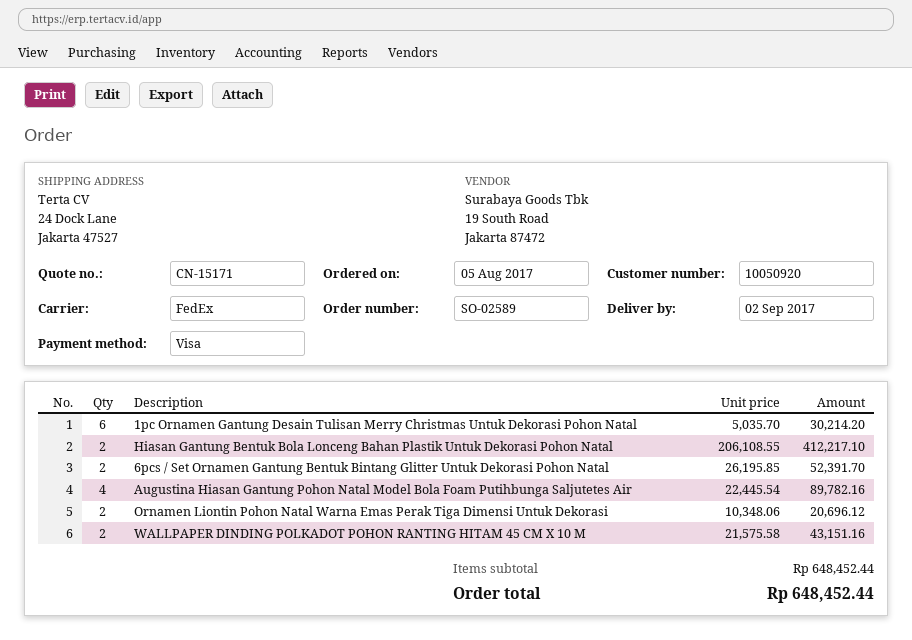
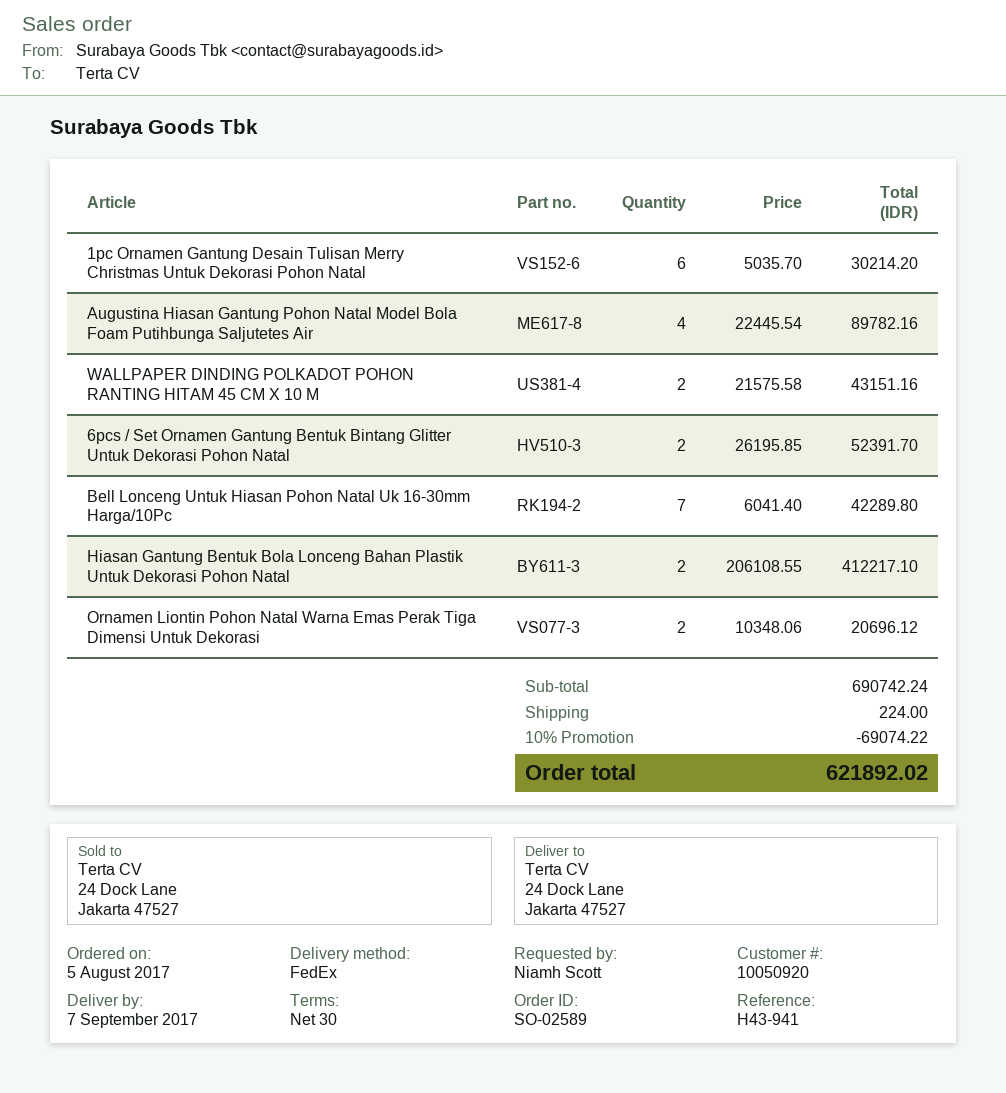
delivery date: 2017-09-02 -> 2017-09-07
Bell Lonceng Untuk Hiasan Pohon Natal Uk 16-30mm Harga/10Pc: none -> 7 x 6041.40 = 42289.80
subtotal: 648452.44 -> 690742.24
discount: none -> 10% = 69074.22
shipping: none -> 224.00
total: 648452.44 -> 621892.02

